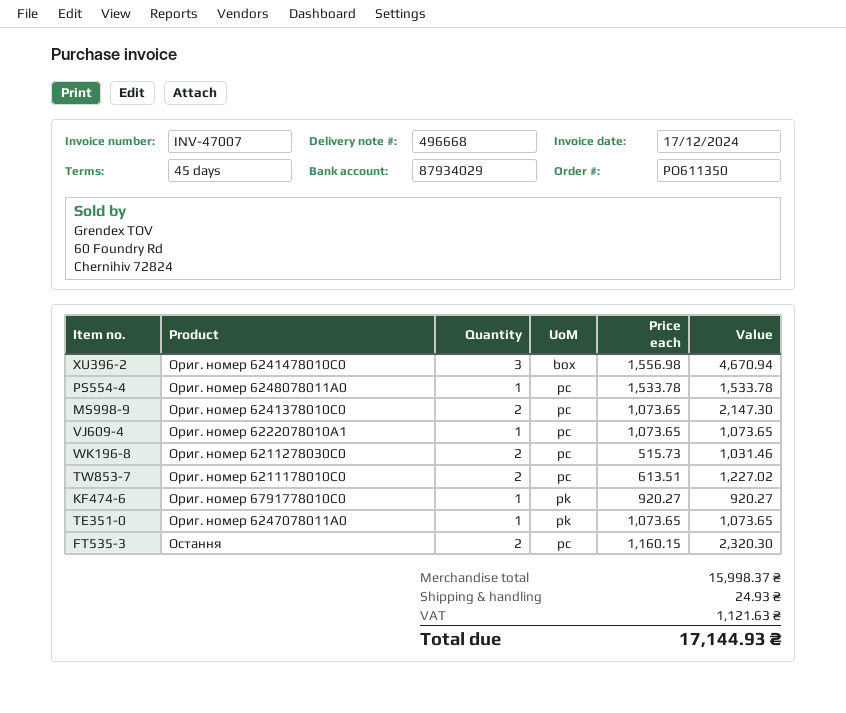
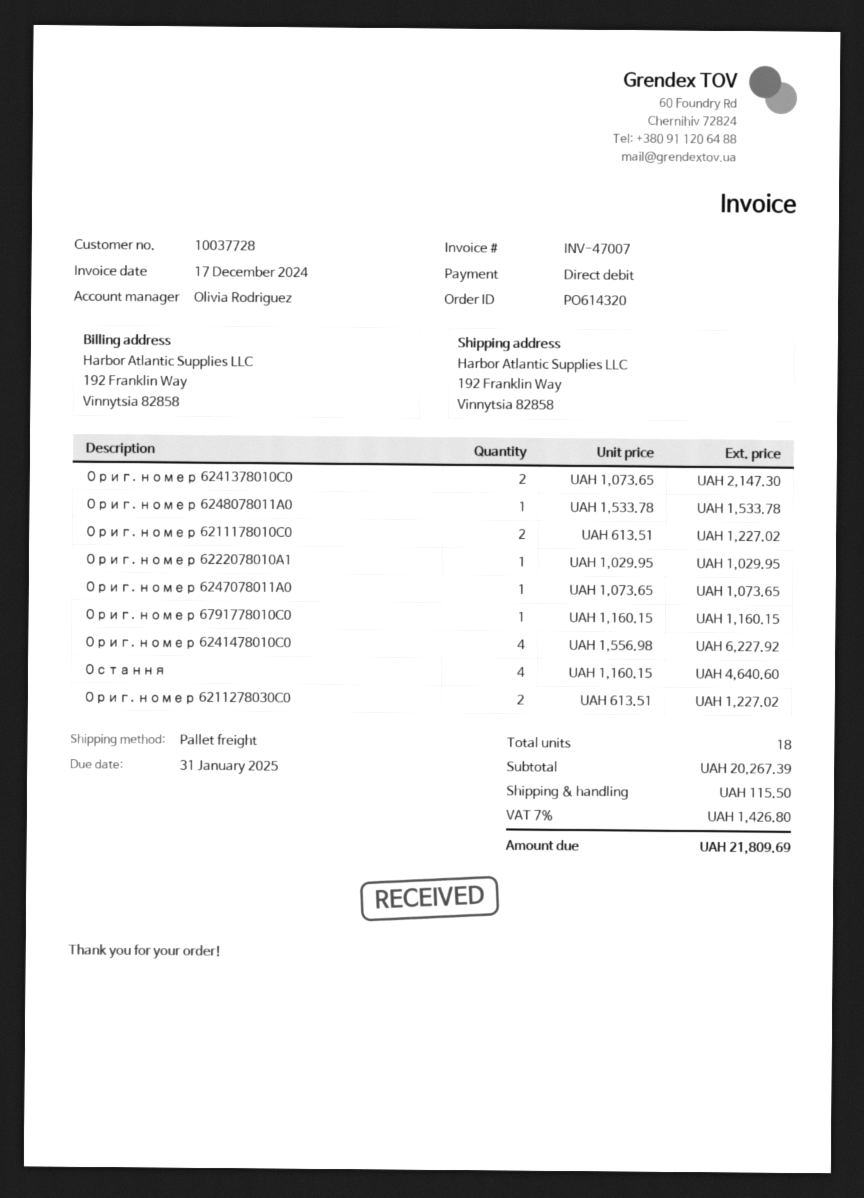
order number: PO611350 -> PO614320
Ориг. номер 6241478010C0: 3 x 1556.98 = 4670.94 -> 4 x 1556.98 = 6227.92
Ориг. номер 6222078010A1: 1 x 1073.65 = 1073.65 -> 1 x 1029.95 = 1029.95
Ориг. номер 6211278030C0: 2 x 515.73 = 1031.46 -> 2 x 613.51 = 1227.02
Ориг. номер 6791778010C0: 1 x 920.27 = 920.27 -> 1 x 1160.15 = 1160.15
Остання: 2 x 1160.15 = 2320.30 -> 4 x 1160.15 = 4640.60
subtotal: 15998.37 -> 20267.39
shipping: 24.93 -> 115.50
tax: 1121.63 -> 1426.80
total: 17144.93 -> 21809.69

